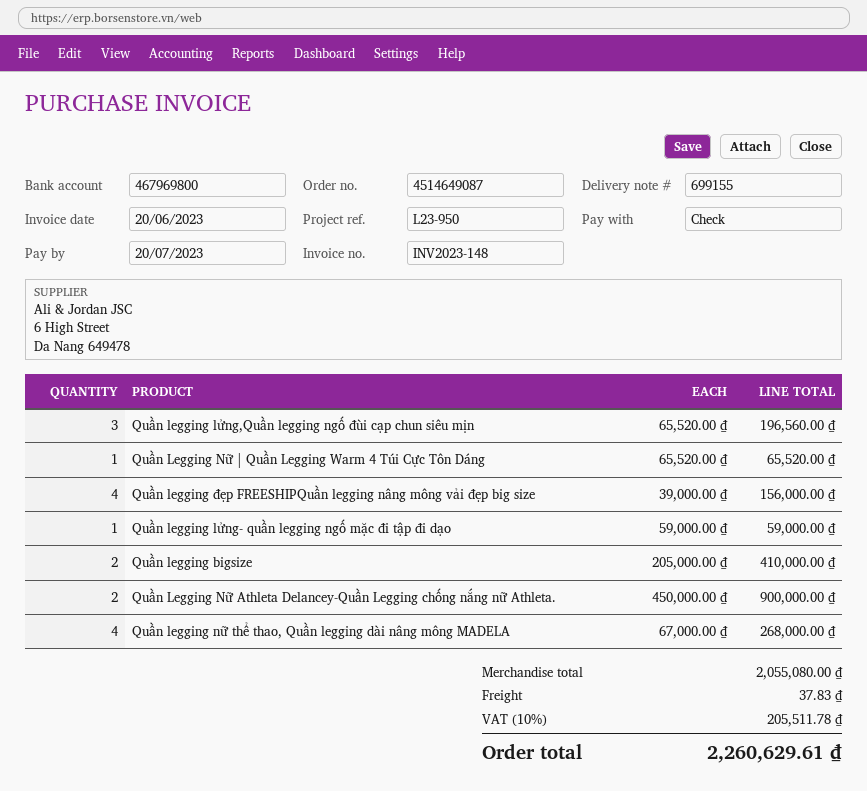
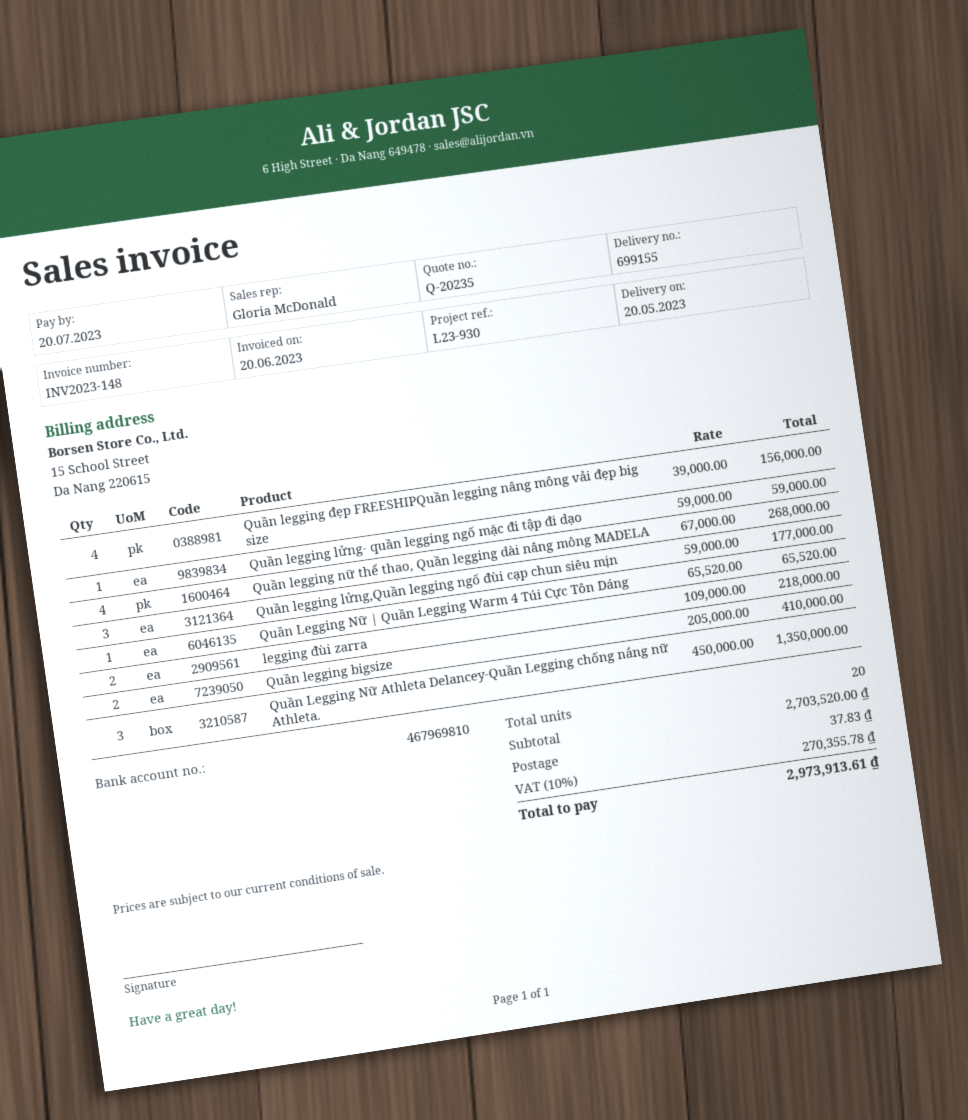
reference: L23-950 -> L23-930
bank account: 467969800 -> 467969810
Quần legging lửng,Quần legging ngố đùi cạp chun siêu mịn: 3 x 65520.00 = 196560.00 -> 3 x 59000.00 = 177000.00
Quần Legging Nữ Athleta Delancey-Quần Legging chống nắng nữ Athleta.: 2 x 450000.00 = 900000.00 -> 3 x 450000.00 = 1350000.00
legging đùi zarra: none -> 2 x 109000.00 = 218000.00
subtotal: 2055080.00 -> 2703520.00
tax: 10% = 205511.78 -> 10% = 270355.78
total: 2260629.61 -> 2973913.61

